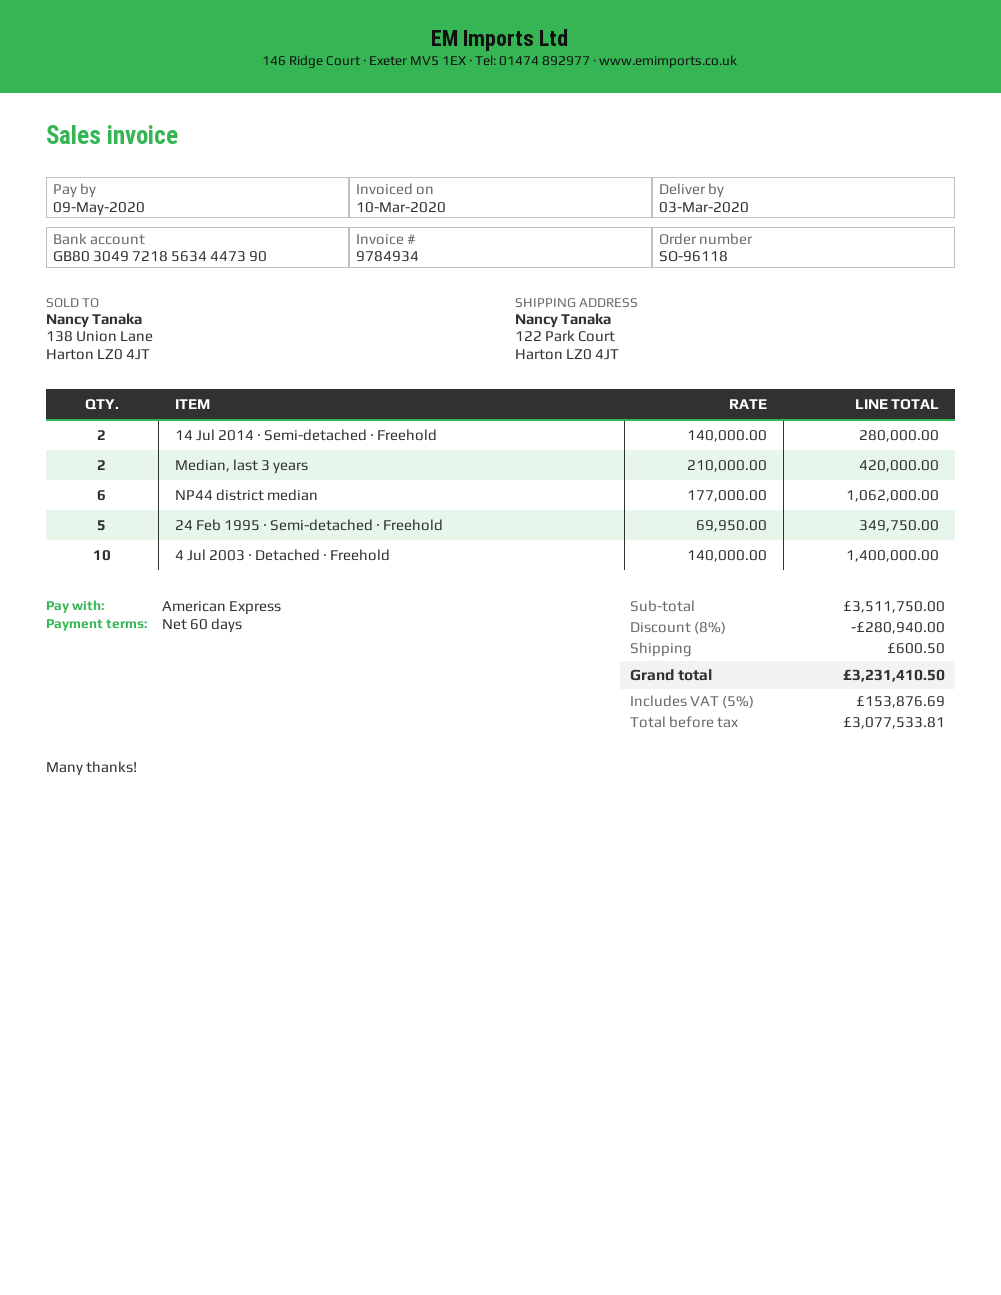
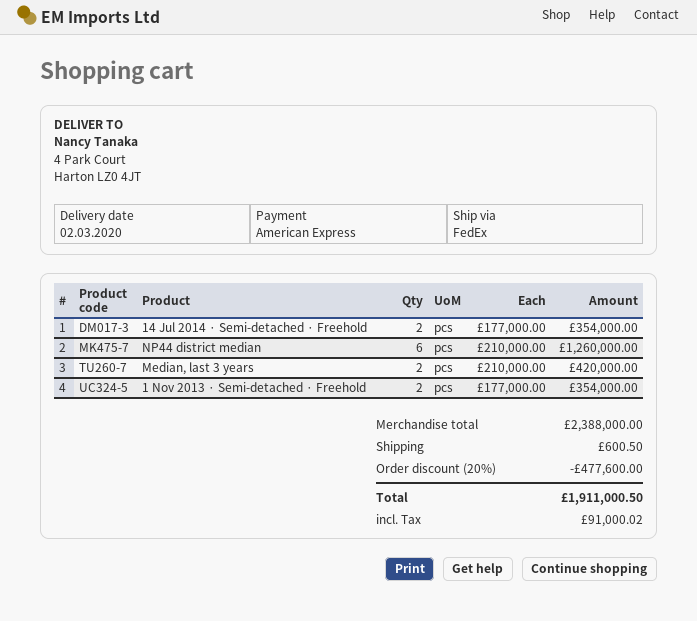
delivery date: 2020-03-03 -> 2020-03-02
ship to: 122 Park Court, Harton LZ0 4JT -> 4 Park Court, Harton LZ0 4JT
14 Jul 2014 · Semi-detached · Freehold: 2 x 140000.00 = 280000.00 -> 2 x 177000.00 = 354000.00
NP44 district median: 6 x 177000.00 = 1062000.00 -> 6 x 210000.00 = 1260000.00
24 Feb 1995 · Semi-detached · Freehold: 5 x 69950.00 = 349750.00 -> none
4 Jul 2003 · Detached · Freehold: 10 x 140000.00 = 1400000.00 -> none
1 Nov 2013 · Semi-detached · Freehold: none -> 2 x 177000.00 = 354000.00
subtotal: 3511750.00 -> 2388000.00
discount: 8% = 280940.00 -> 20% = 477600.00
tax: 153876.69 -> 91000.02
total: 3231410.50 -> 1911000.50

